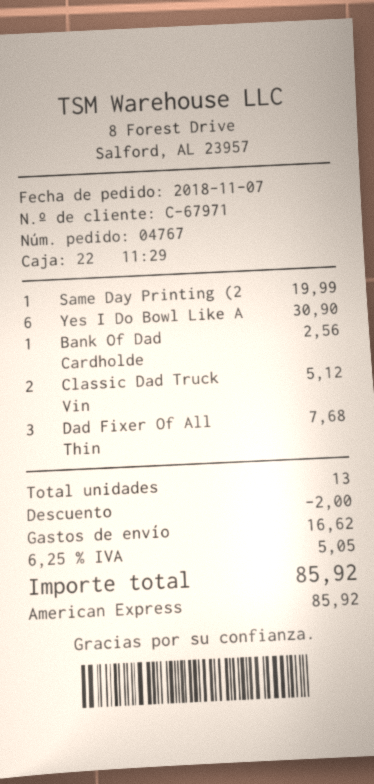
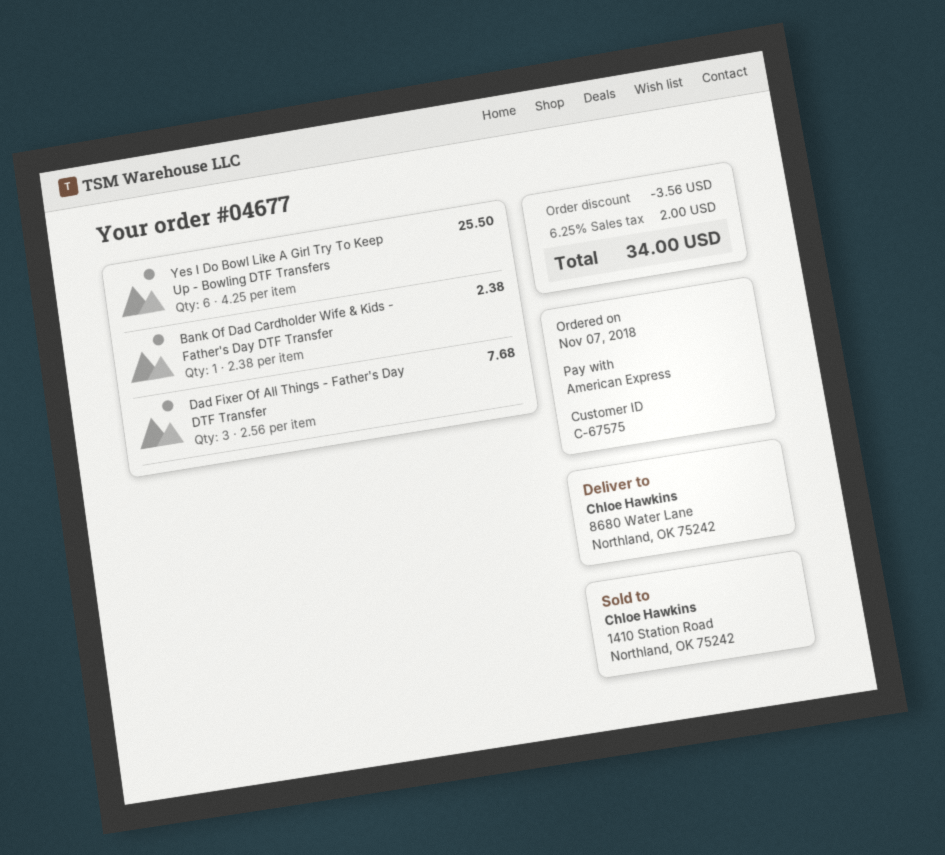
order number: 04767 -> 04677
customer number: C-67971 -> C-67575
Same Day Printing (2: 1 for 19.99 -> none
Yes I Do Bowl Like A: 6 for 30.90 -> 6 for 25.50
Bank Of Dad Cardholde: 1 for 2.56 -> 1 for 2.38
Classic Dad Truck Vin: 2 for 5.12 -> none
discount: 2.00 -> 3.56
shipping: 16.62 -> none
tax: 6.25% = 5.05 -> 6.25% = 2.00
total: 85.92 -> 34.00

